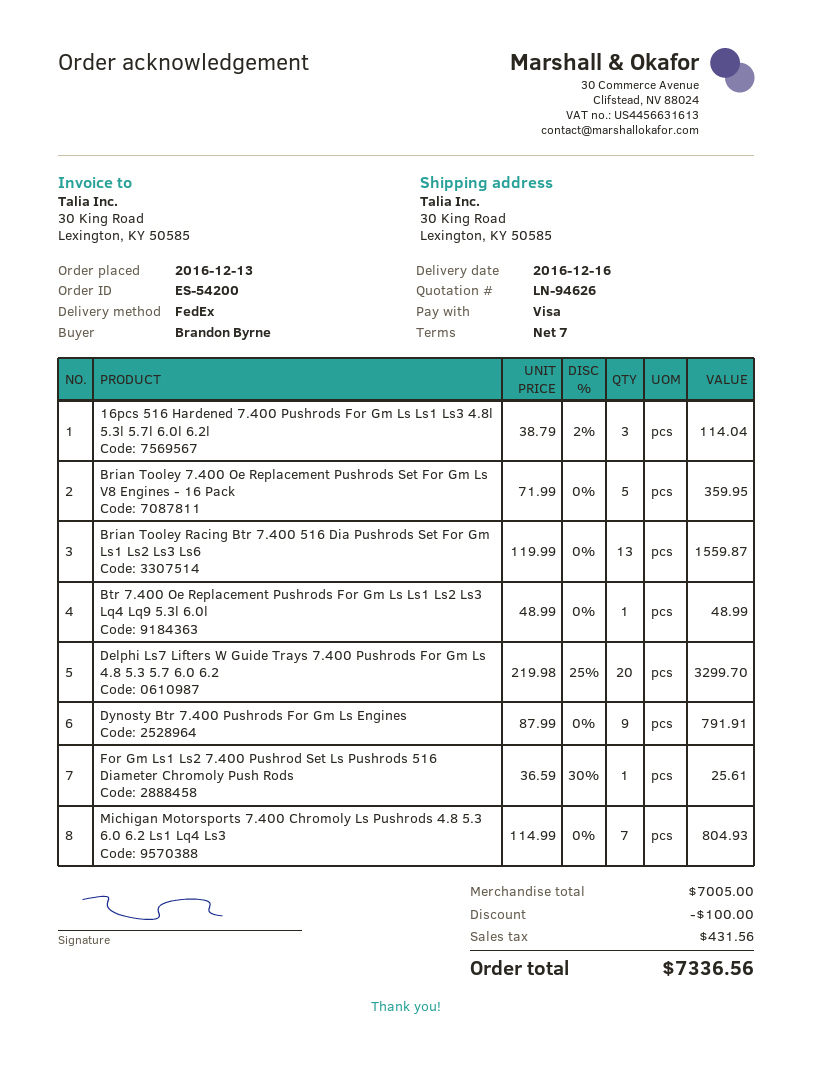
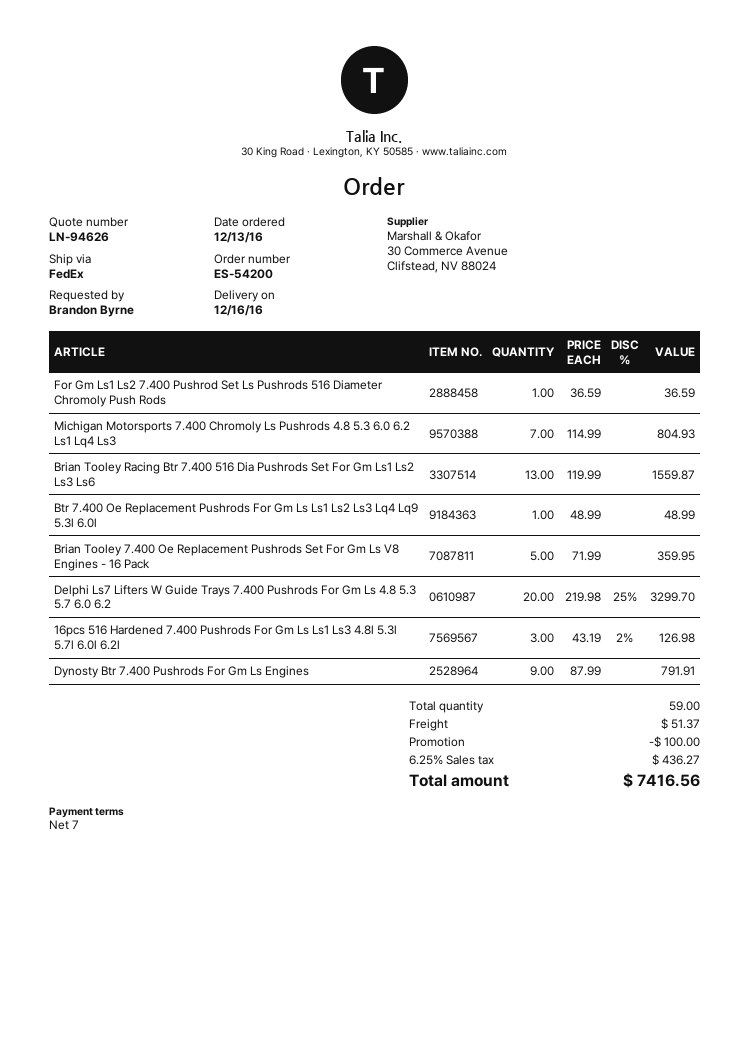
16pcs 516 Hardened 7.400 Pushrods For Gm Ls Ls1 Ls3 4.8l 5.3l 5.7l 6.0l 6.2l: 3 x 38.79 - 2% = 114.04 -> 3 x 43.19 - 2% = 126.98
For Gm Ls1 Ls2 7.400 Pushrod Set Ls Pushrods 516 Diameter Chromoly Push Rods: 1 x 36.59 - 30% = 25.61 -> 1 x 36.59 = 36.59
shipping: none -> 51.37
tax: 431.56 -> 436.27
total: 7336.56 -> 7416.56

